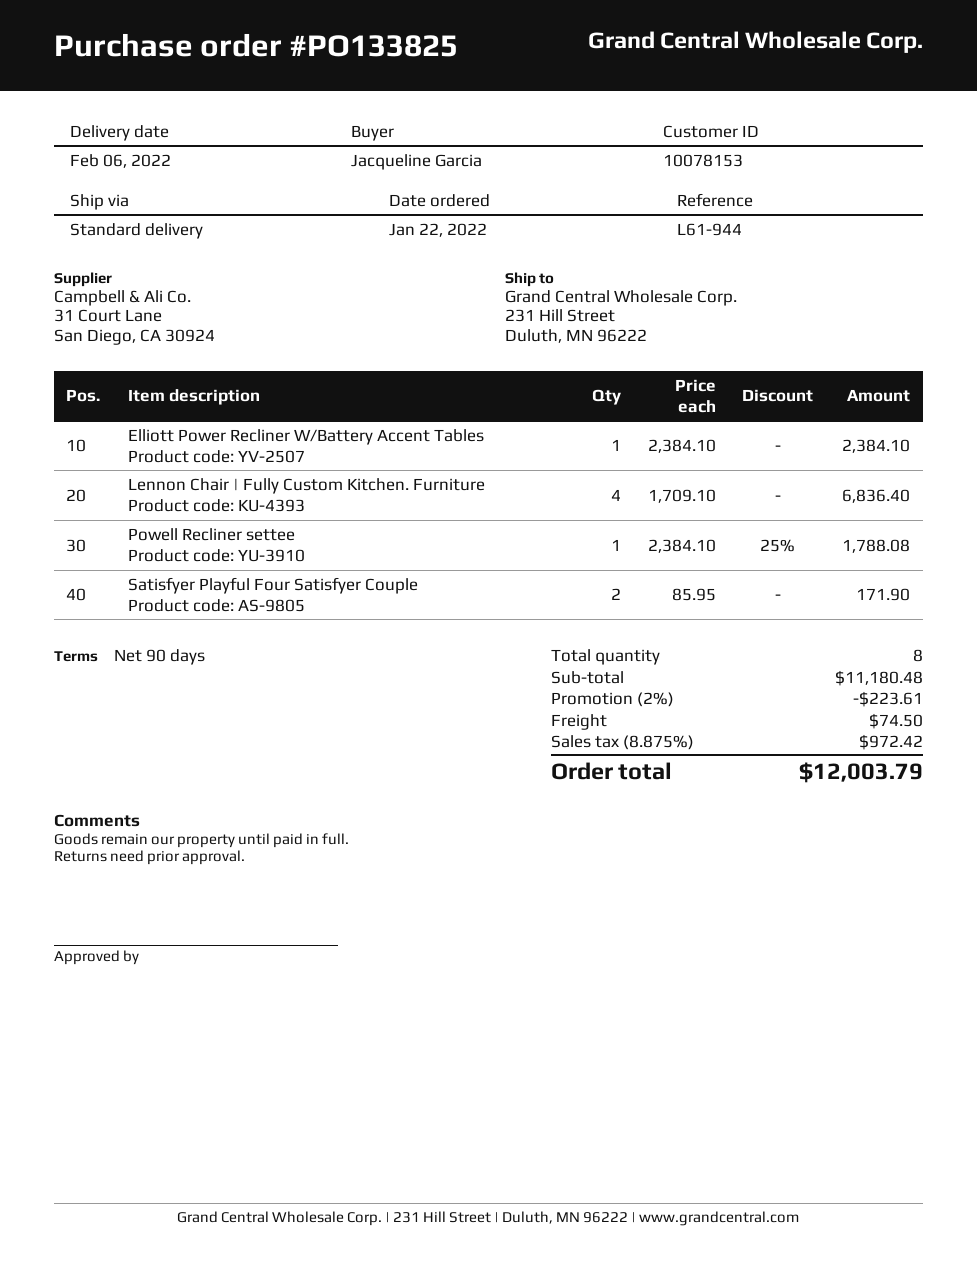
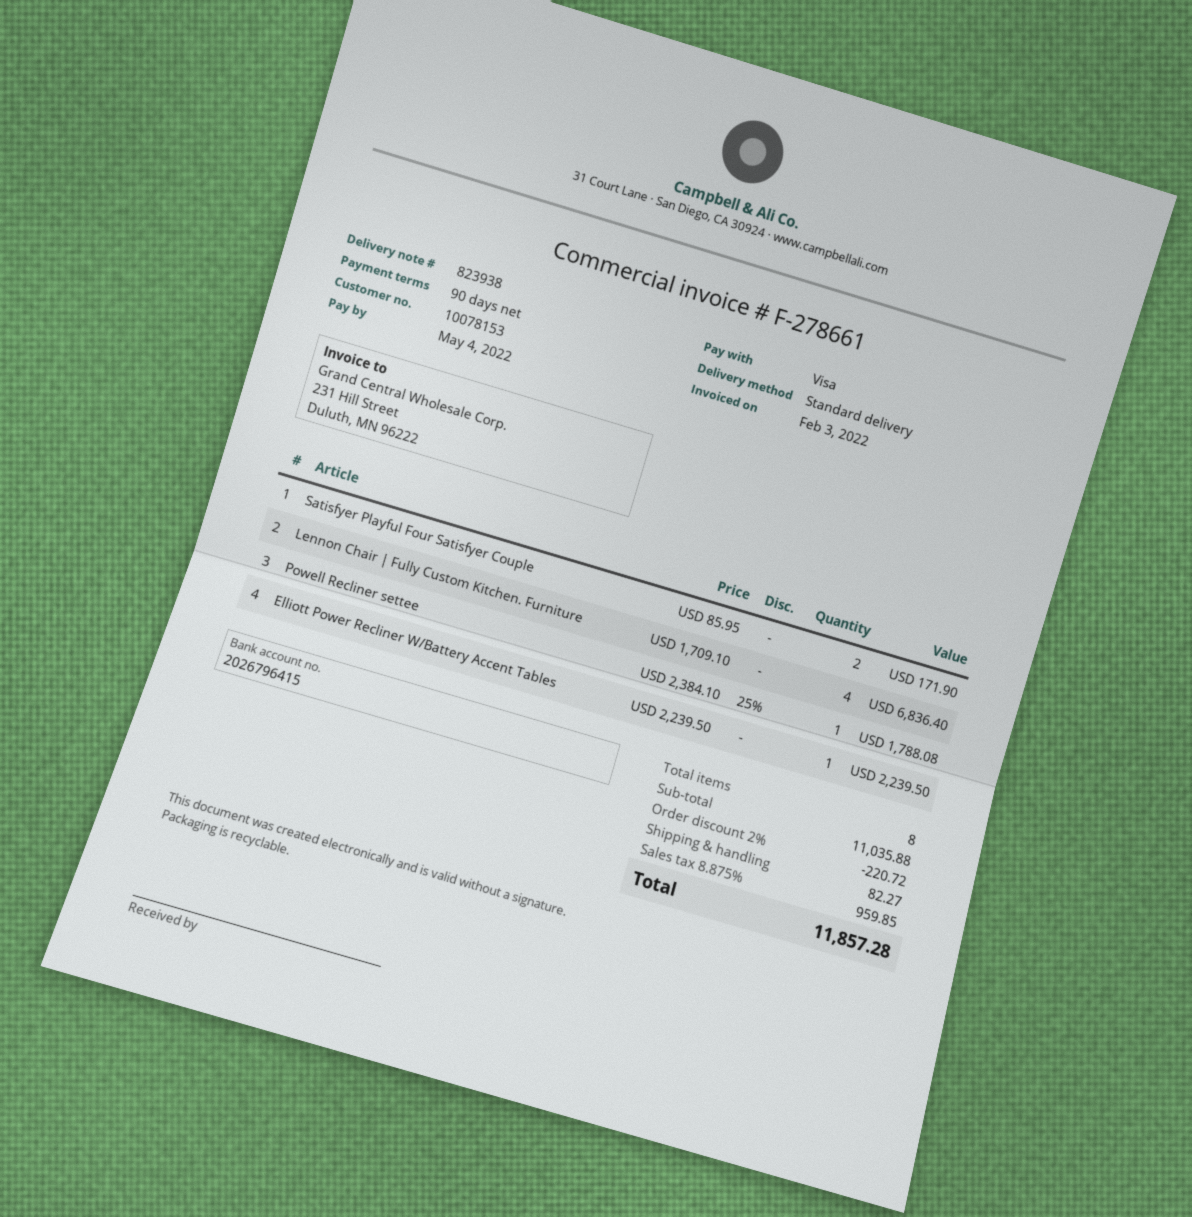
Elliott Power Recliner W/Battery Accent Tables: 1 x 2384.10 = 2384.10 -> 1 x 2239.50 = 2239.50
subtotal: 11180.48 -> 11035.88
discount: 2% = 223.61 -> 2% = 220.72
shipping: 74.50 -> 82.27
tax: 8.875% = 972.42 -> 8.875% = 959.85
total: 12003.79 -> 11857.28

